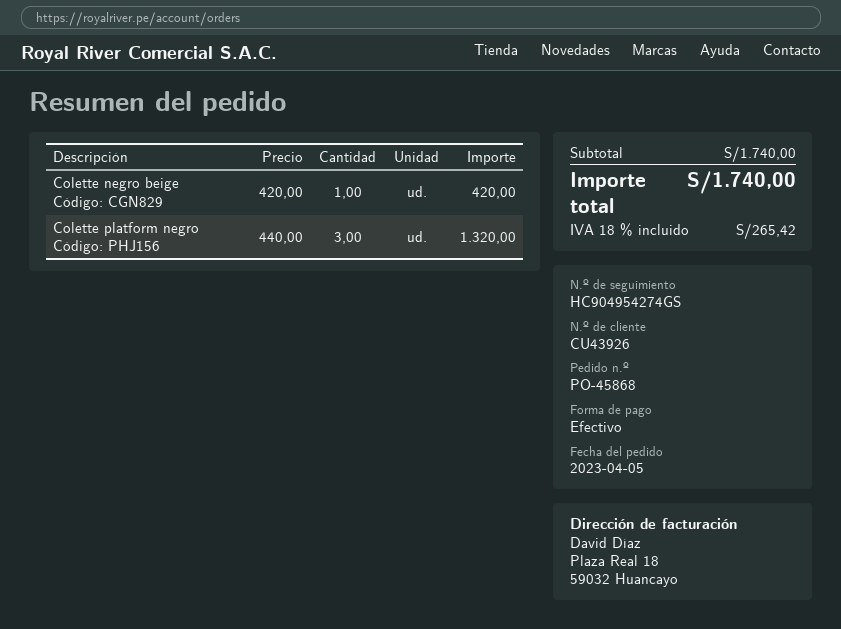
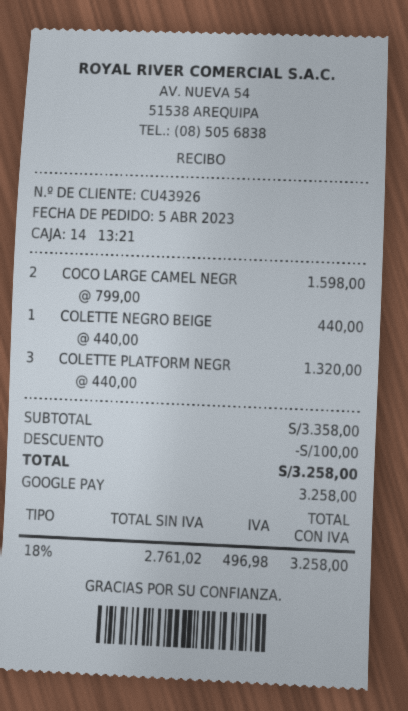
payment method: cash -> Google Pay
Colette negro beige: 1 x 420.00 = 420.00 -> 1 x 440.00 = 440.00
COCO LARGE CAMEL NEGR: none -> 2 x 799.00 = 1598.00
subtotal: 1740.00 -> 3358.00
discount: none -> 100.00
tax: 18% = 265.42 -> 18% = 496.98
total: 1740.00 -> 3258.00

